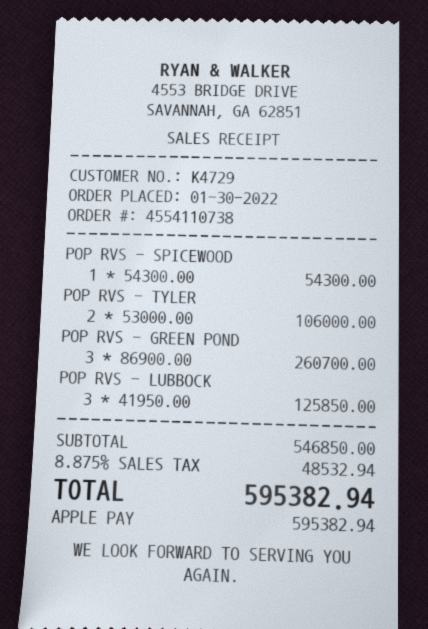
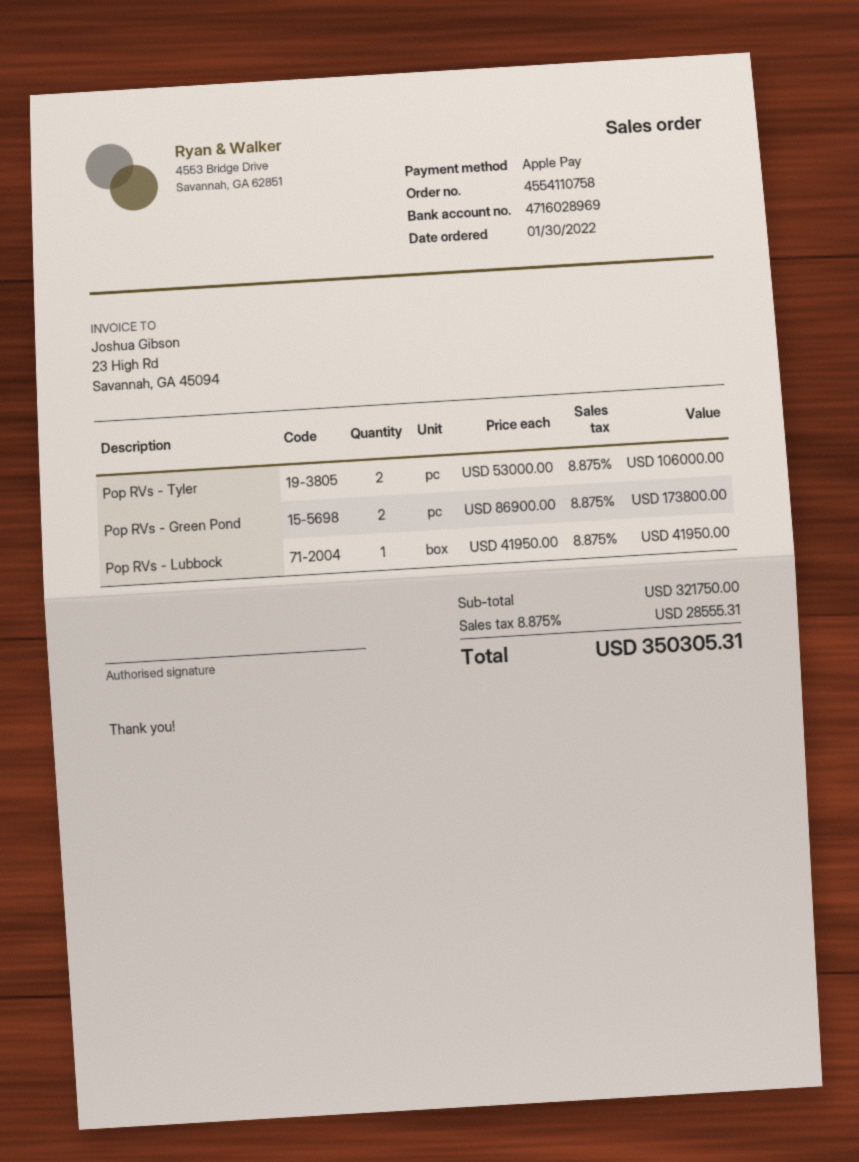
order number: 4554110738 -> 4554110758
POP RVS - SPICEWOOD: 1 x 54300.00 = 54300.00 -> none
POP RVS - GREEN POND: 3 x 86900.00 = 260700.00 -> 2 x 86900.00 = 173800.00
POP RVS - LUBBOCK: 3 x 41950.00 = 125850.00 -> 1 x 41950.00 = 41950.00
subtotal: 546850.00 -> 321750.00
tax: 8.875% = 48532.94 -> 8.875% = 28555.31
total: 595382.94 -> 350305.31

